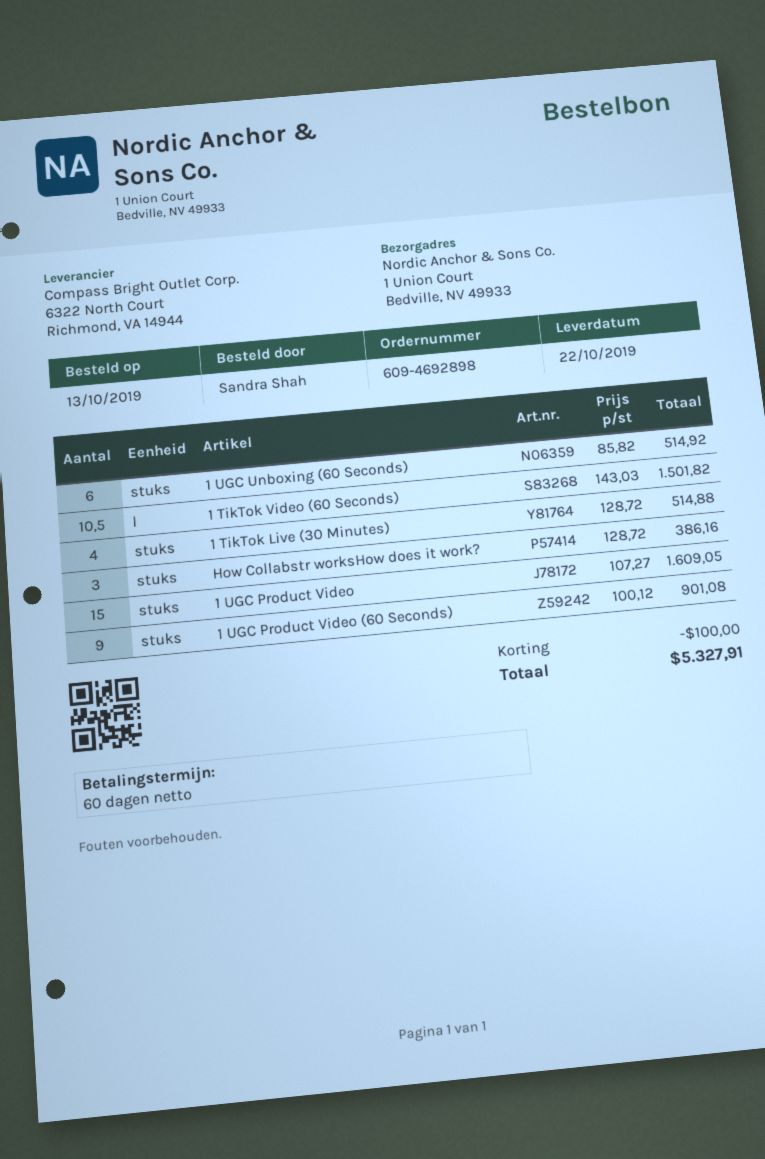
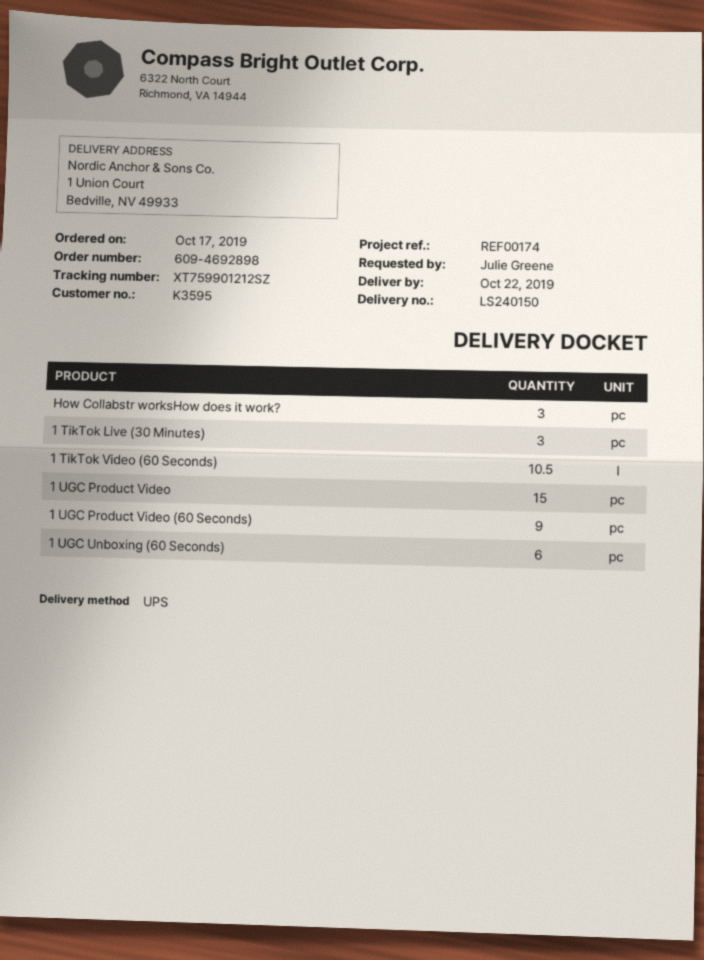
order date: 2019-10-13 -> 2019-10-17
ordered by: Sandra Shah -> Julie Greene
1 TikTok Live (30 Minutes): 4 -> 3

